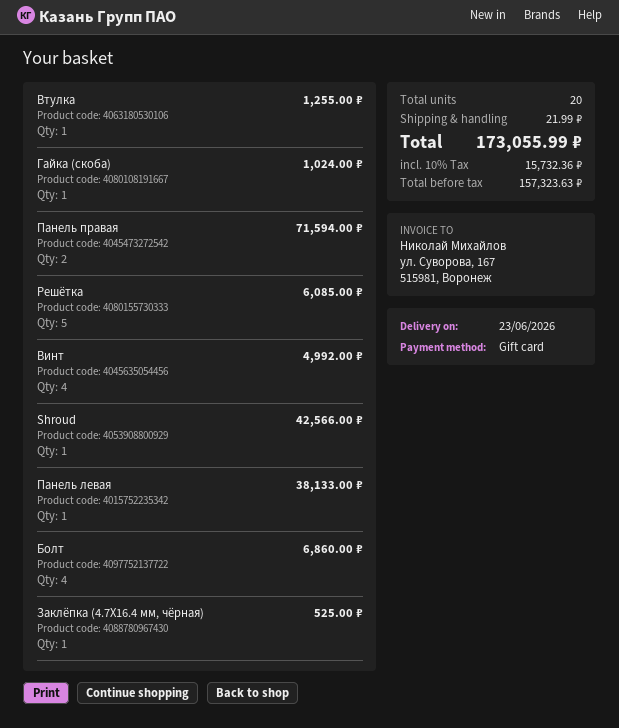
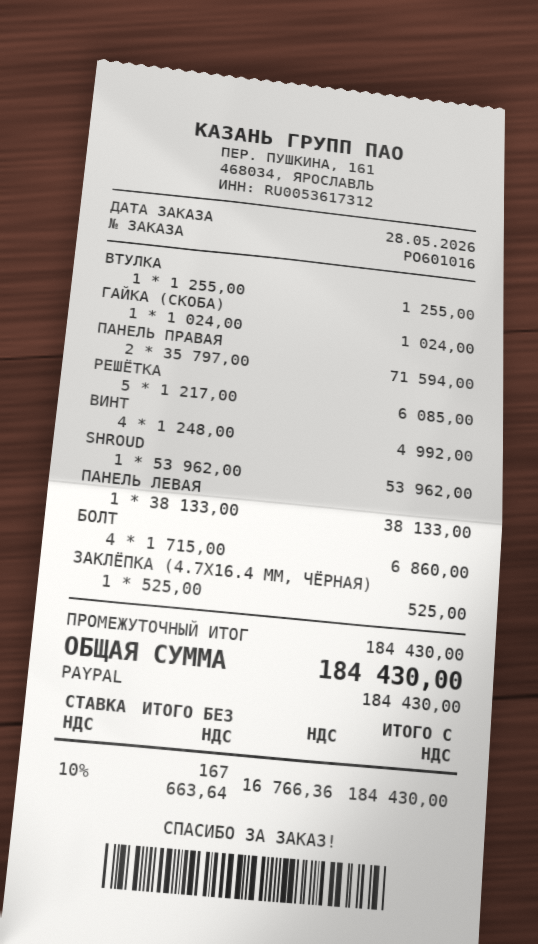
payment method: gift card -> PayPal
Shroud: 1 for 42566.00 -> 1 for 53962.00
shipping: 21.99 -> none
net: 157323.63 -> 167663.64
tax: 10% = 15732.36 -> 10% = 16766.36
total: 173055.99 -> 184430.00

